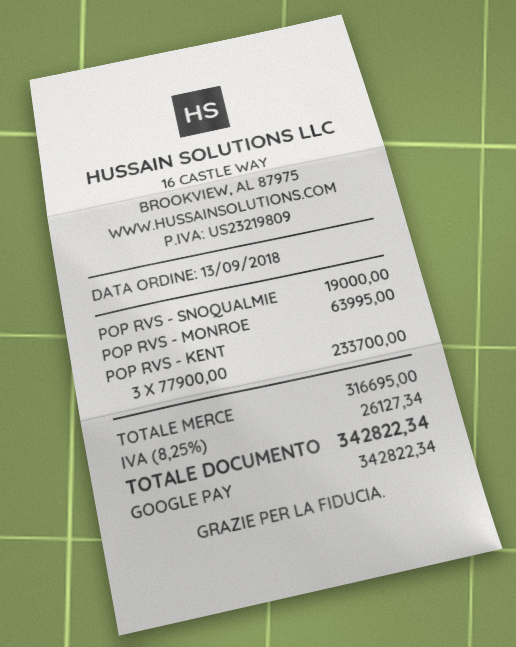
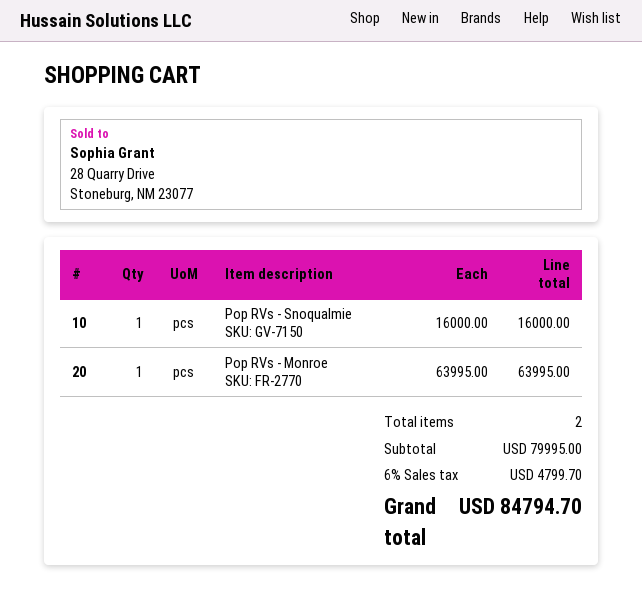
POP RVS - SNOQUALMIE: 1 x 19000.00 = 19000.00 -> 1 x 16000.00 = 16000.00
POP RVS - KENT: 3 x 77900.00 = 233700.00 -> none
subtotal: 316695.00 -> 79995.00
tax: 8.25% = 26127.34 -> 6% = 4799.70
total: 342822.34 -> 84794.70

